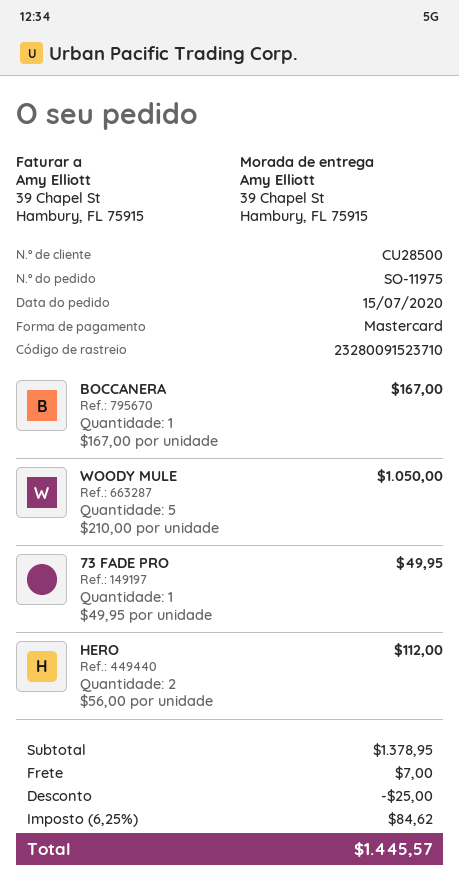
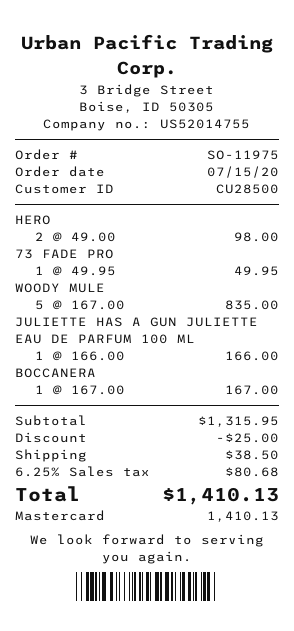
WOODY MULE: 5 x 210.00 = 1050.00 -> 5 x 167.00 = 835.00
HERO: 2 x 56.00 = 112.00 -> 2 x 49.00 = 98.00
JULIETTE HAS A GUN JULIETTE EAU DE PARFUM 100 ML: none -> 1 x 166.00 = 166.00
subtotal: 1378.95 -> 1315.95
shipping: 7.00 -> 38.50
tax: 6.25% = 84.62 -> 6.25% = 80.68
total: 1445.57 -> 1410.13

